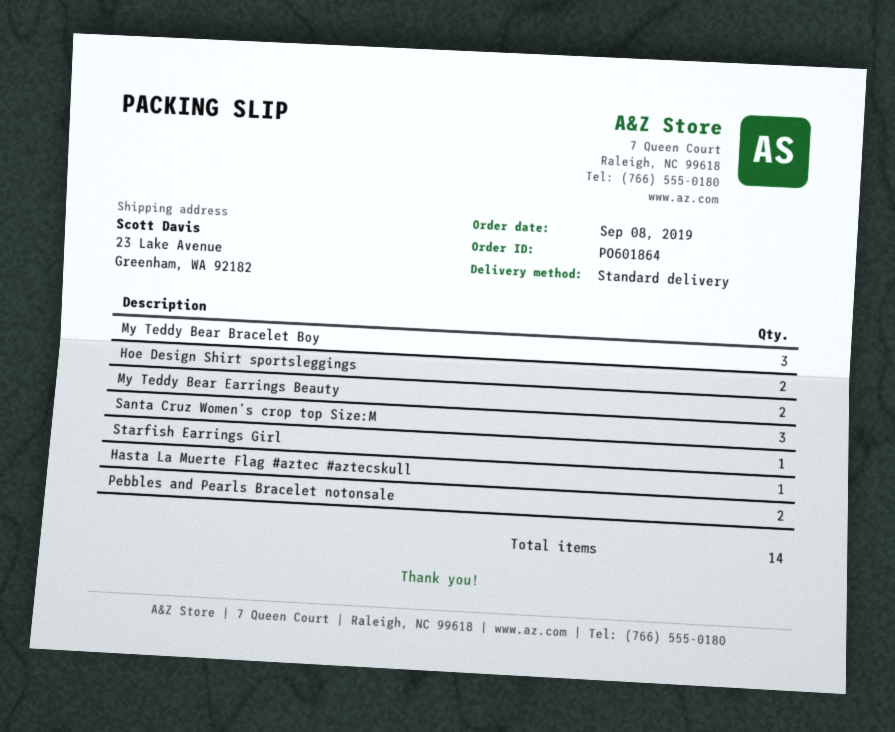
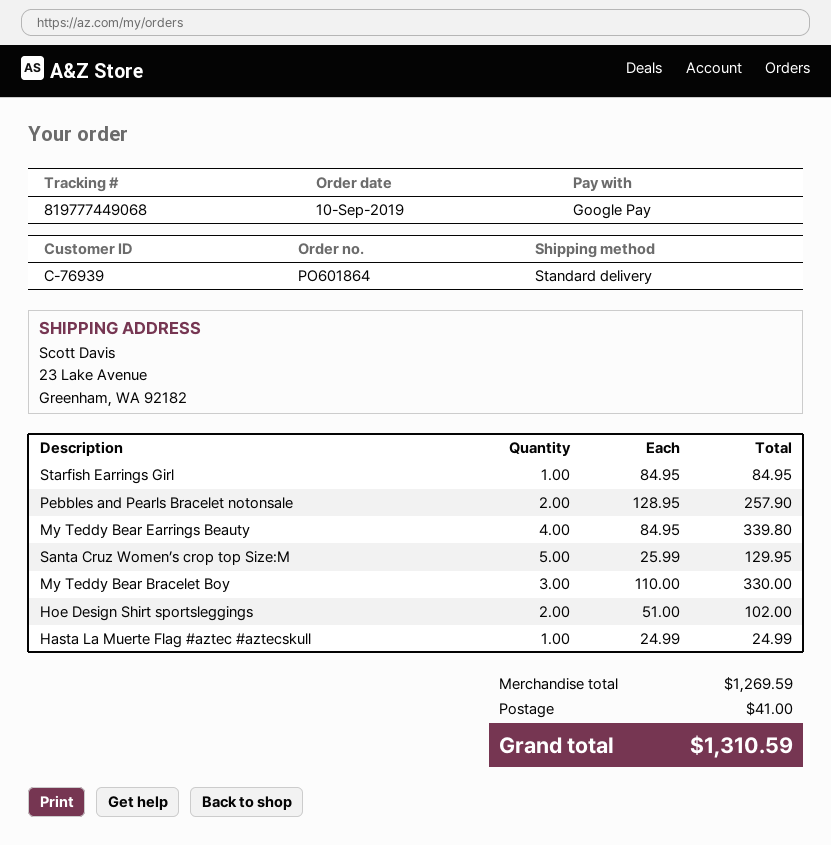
order date: 2019-09-08 -> 2019-09-10
My Teddy Bear Earrings Beauty: 2 -> 4
Santa Cruz Women’s crop top Size:M: 3 -> 5

